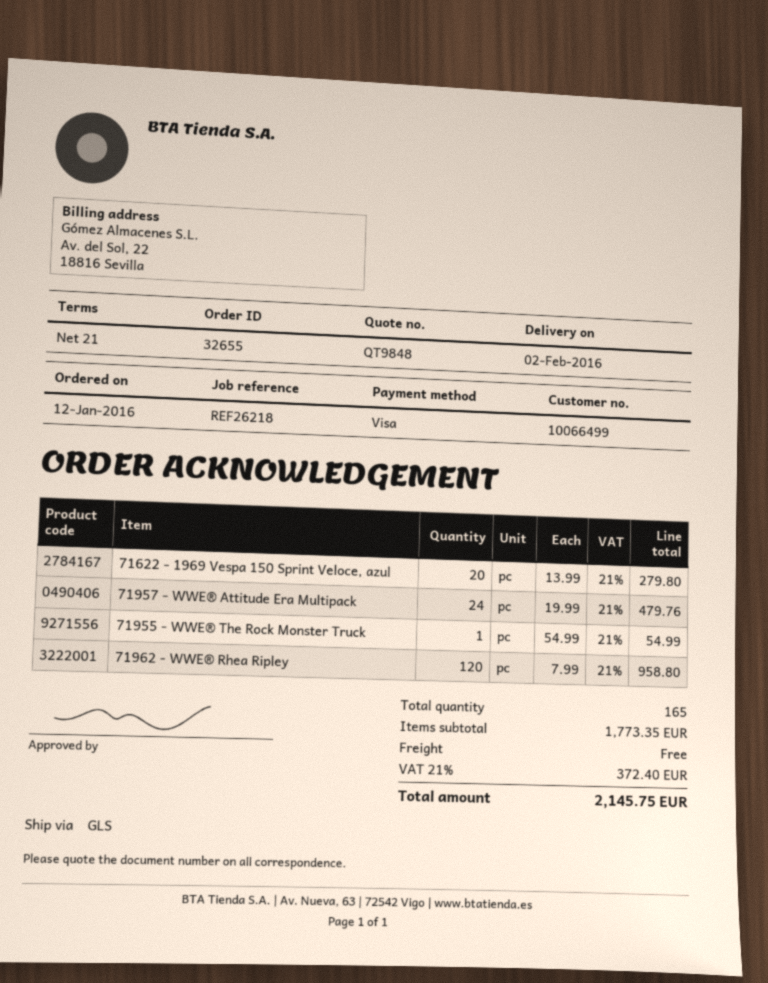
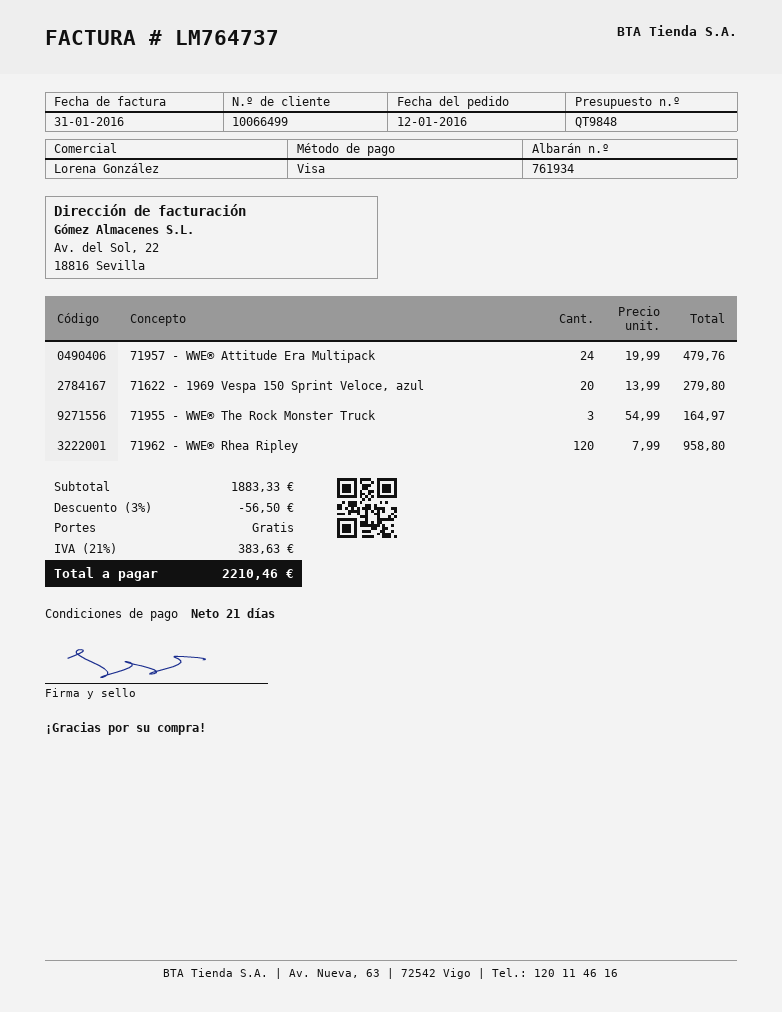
71955 - WWE® The Rock Monster Truck: 1 x 54.99 = 54.99 -> 3 x 54.99 = 164.97
subtotal: 1773.35 -> 1883.33
discount: none -> 3% = 56.50
tax: 21% = 372.40 -> 21% = 383.63
total: 2145.75 -> 2210.46

